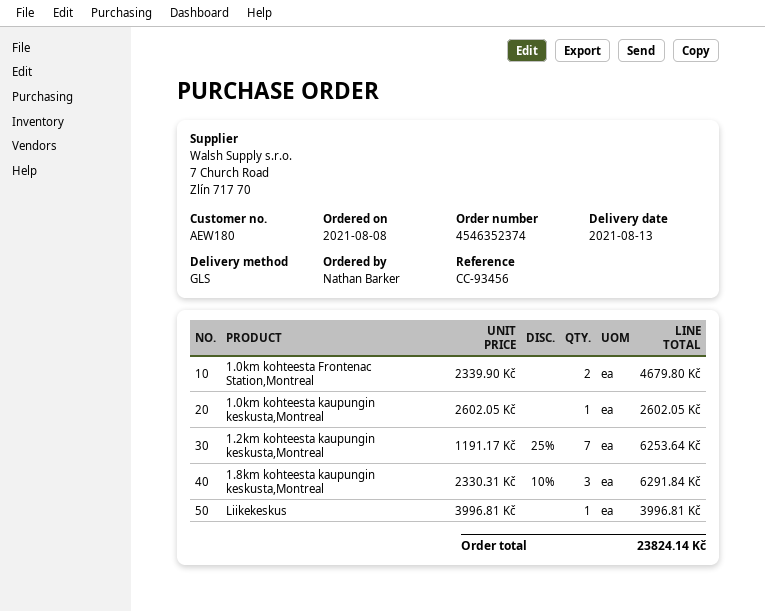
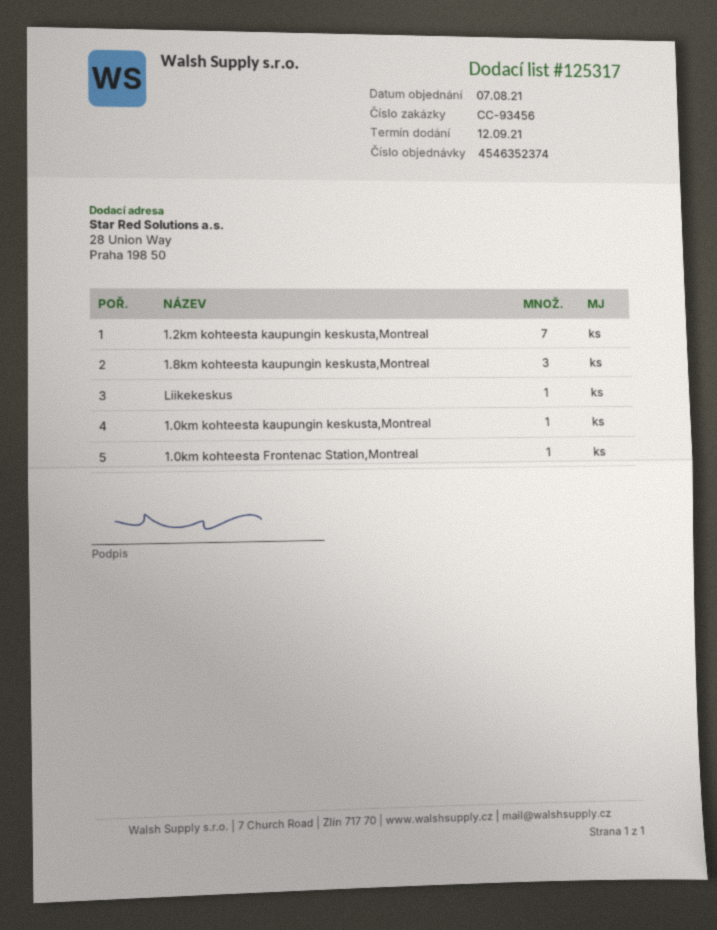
order date: 2021-08-08 -> 2021-08-07
delivery date: 2021-08-13 -> 2021-09-12
1.0km kohteesta Frontenac Station,Montreal: 2 -> 1

